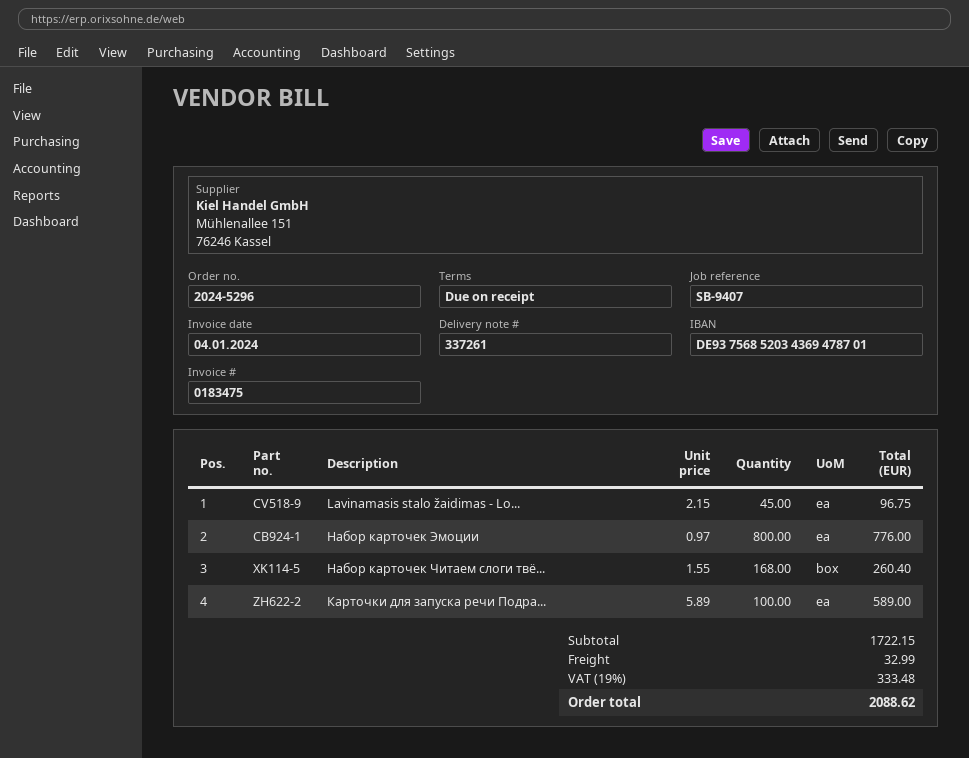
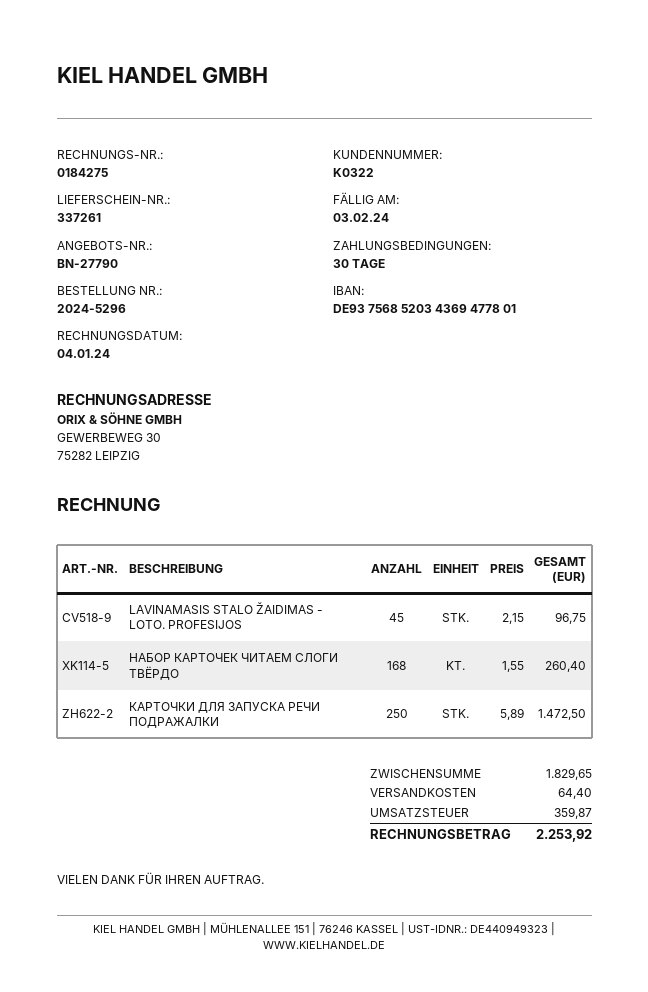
invoice number: 0183475 -> 0184275
payment terms: on receipt -> 30 days
bank account: DE93756852034369478701 -> DE93756852034369477801
Набор карточек Эмоции: 800 x 0.97 = 776.00 -> none
Карточки для запуска речи Подра...: 100 x 5.89 = 589.00 -> 250 x 5.89 = 1472.50
subtotal: 1722.15 -> 1829.65
shipping: 32.99 -> 64.40
tax: 333.48 -> 359.87
total: 2088.62 -> 2253.92

